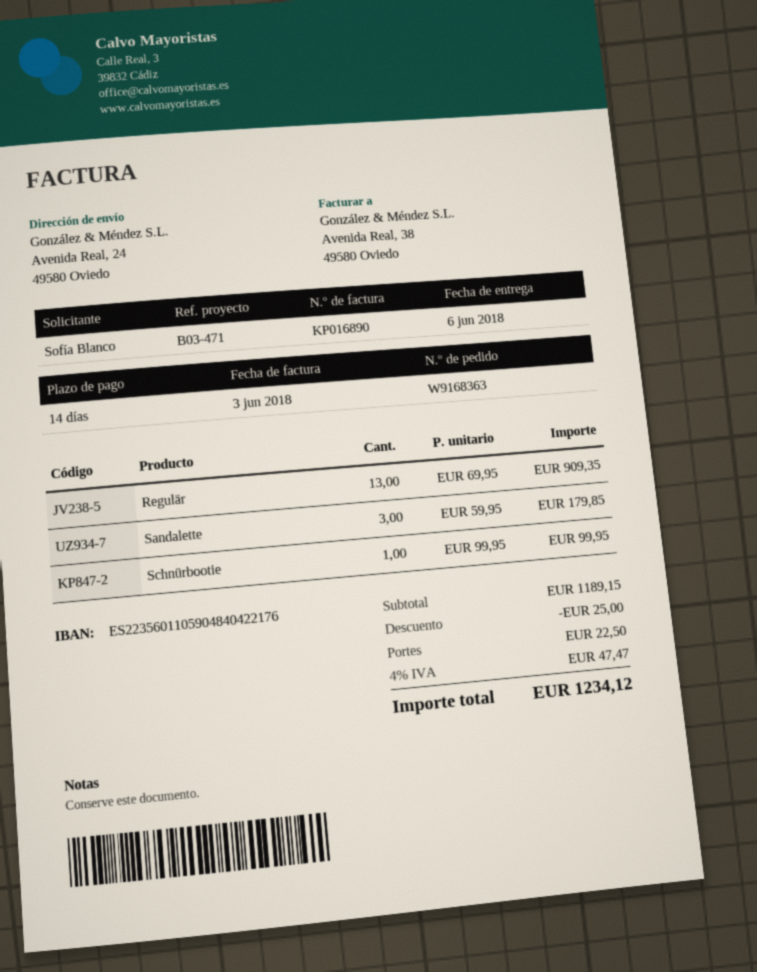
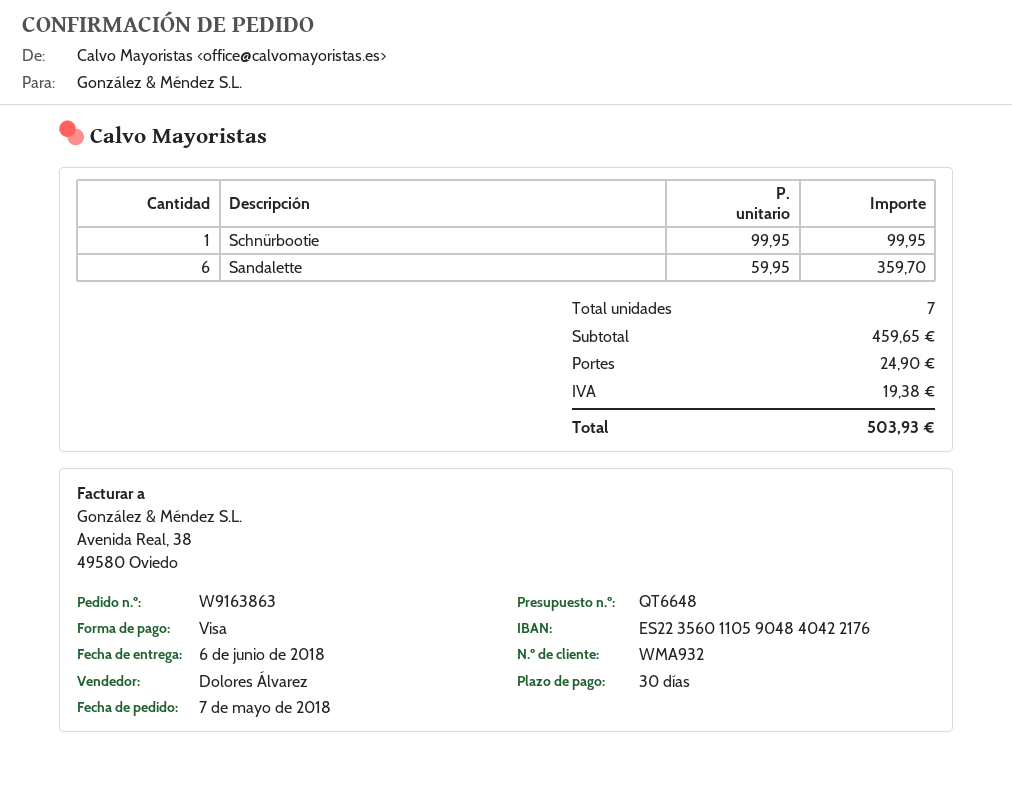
order number: W9168363 -> W9163863
payment terms: 14 days -> 30 days
Regulär: 13 x 69.95 = 909.35 -> none
Sandalette: 3 x 59.95 = 179.85 -> 6 x 59.95 = 359.70
subtotal: 1189.15 -> 459.65
discount: 25.00 -> none
shipping: 22.50 -> 24.90
tax: 47.47 -> 19.38
total: 1234.12 -> 503.93

